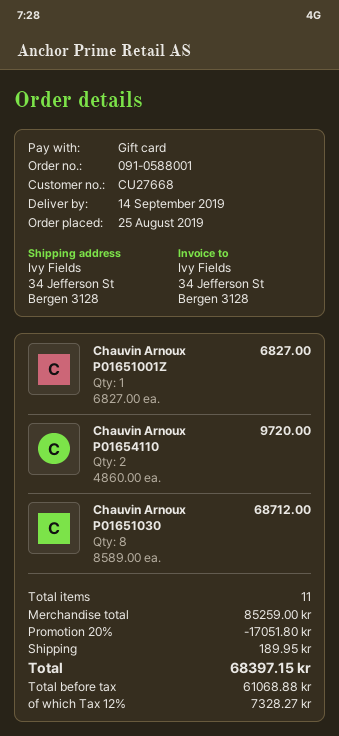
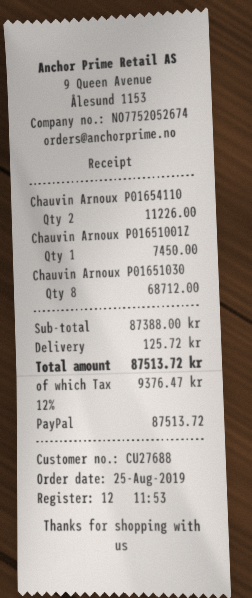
customer number: CU27668 -> CU27688
payment method: gift card -> PayPal
Chauvin Arnoux P01651001Z: 1 for 6827.00 -> 1 for 7450.00
Chauvin Arnoux P01654110: 2 for 9720.00 -> 2 for 11226.00
subtotal: 85259.00 -> 87388.00
discount: 20% = 17051.80 -> none
shipping: 189.95 -> 125.72
tax: 12% = 7328.27 -> 12% = 9376.47
total: 68397.15 -> 87513.72

